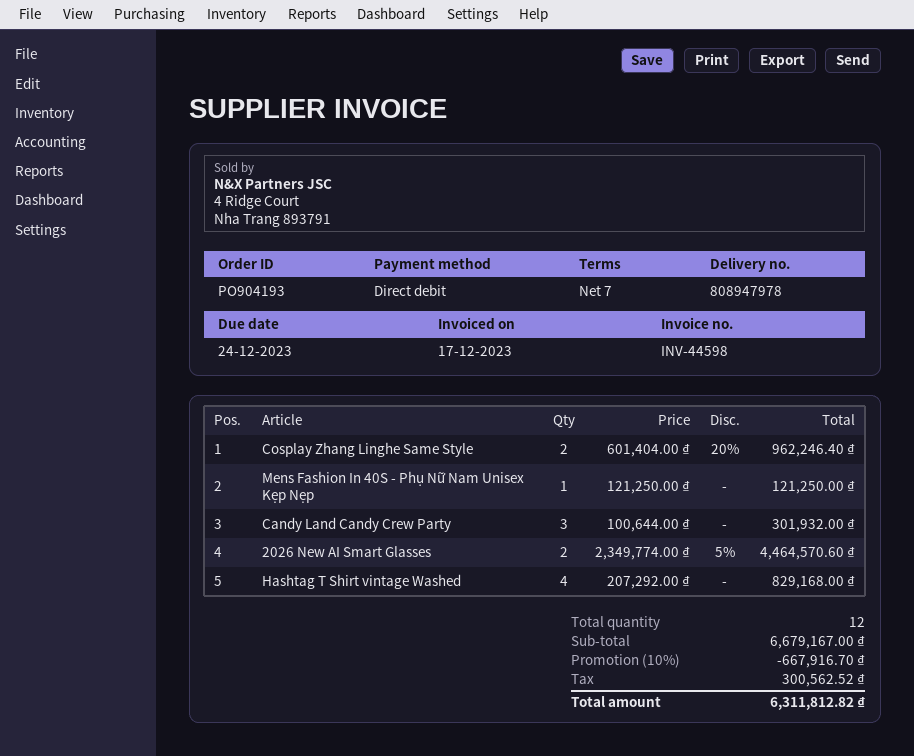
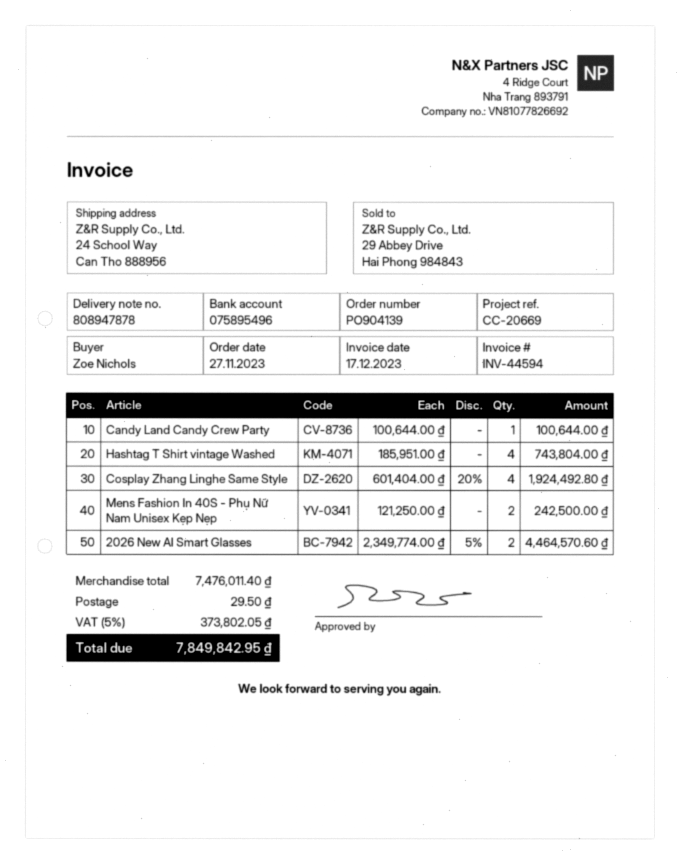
order number: PO904193 -> PO904139
delivery note number: 808947978 -> 808947878
invoice number: INV-44598 -> INV-44594
Cosplay Zhang Linghe Same Style: 2 x 601404.00 - 20% = 962246.40 -> 4 x 601404.00 - 20% = 1924492.80
Mens Fashion In 40S - Phụ Nữ Nam Unisex Kẹp Nẹp: 1 x 121250.00 = 121250.00 -> 2 x 121250.00 = 242500.00
Candy Land Candy Crew Party: 3 x 100644.00 = 301932.00 -> 1 x 100644.00 = 100644.00
Hashtag T Shirt vintage Washed: 4 x 207292.00 = 829168.00 -> 4 x 185951.00 = 743804.00
subtotal: 6679167.00 -> 7476011.40
discount: 10% = 667916.70 -> none
shipping: none -> 29.50
tax: 300562.52 -> 373802.05
total: 6311812.82 -> 7849842.95

